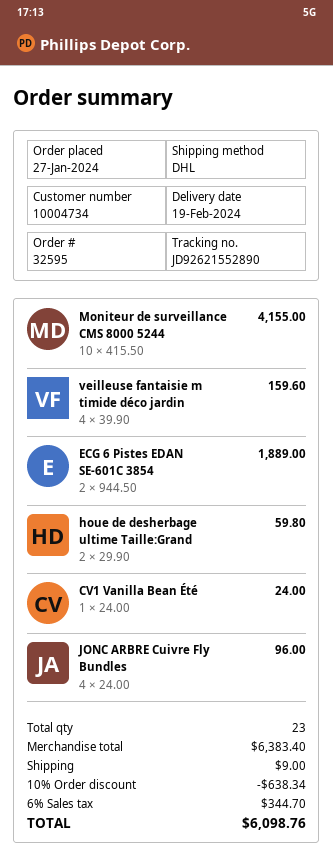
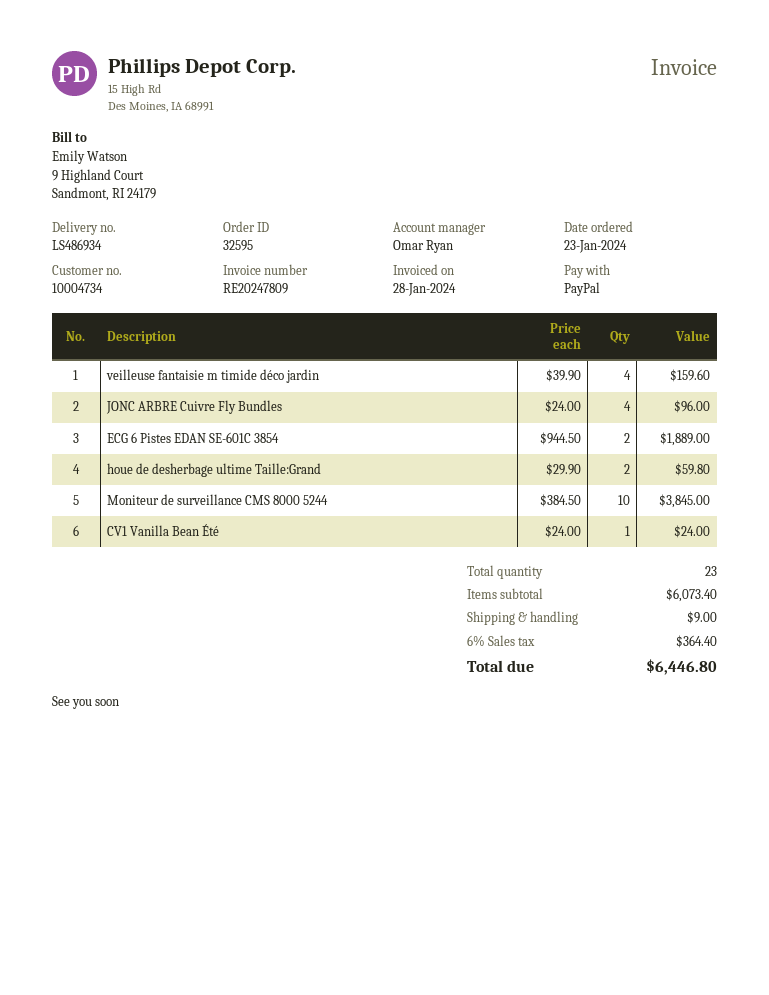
order date: 2024-01-27 -> 2024-01-23
Moniteur de surveillance CMS 8000 5244: 10 x 415.50 = 4155.00 -> 10 x 384.50 = 3845.00
subtotal: 6383.40 -> 6073.40
discount: 10% = 638.34 -> none
tax: 6% = 344.70 -> 6% = 364.40
total: 6098.76 -> 6446.80

